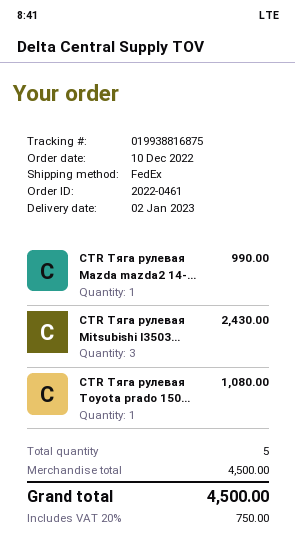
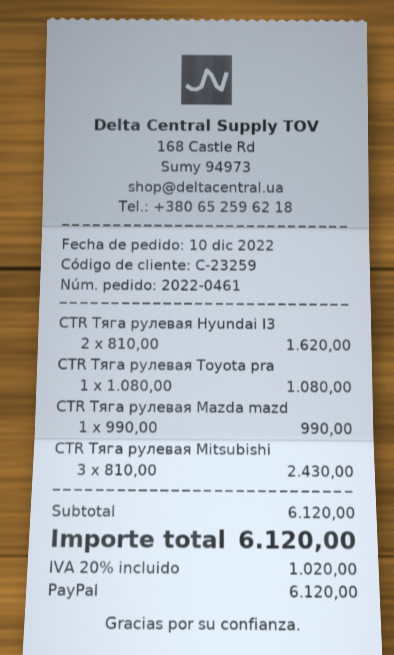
CTR Тяга рулевая Hyundai I3: none -> 2 for 1620.00
subtotal: 4500.00 -> 6120.00
tax: 20% = 750.00 -> 20% = 1020.00
total: 4500.00 -> 6120.00

